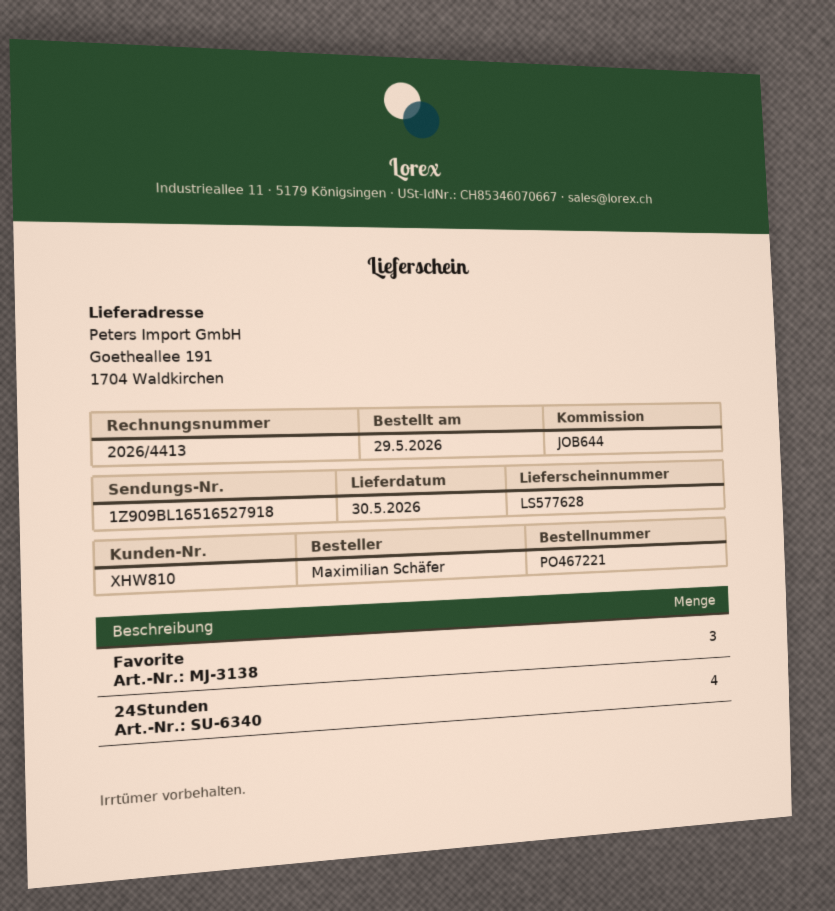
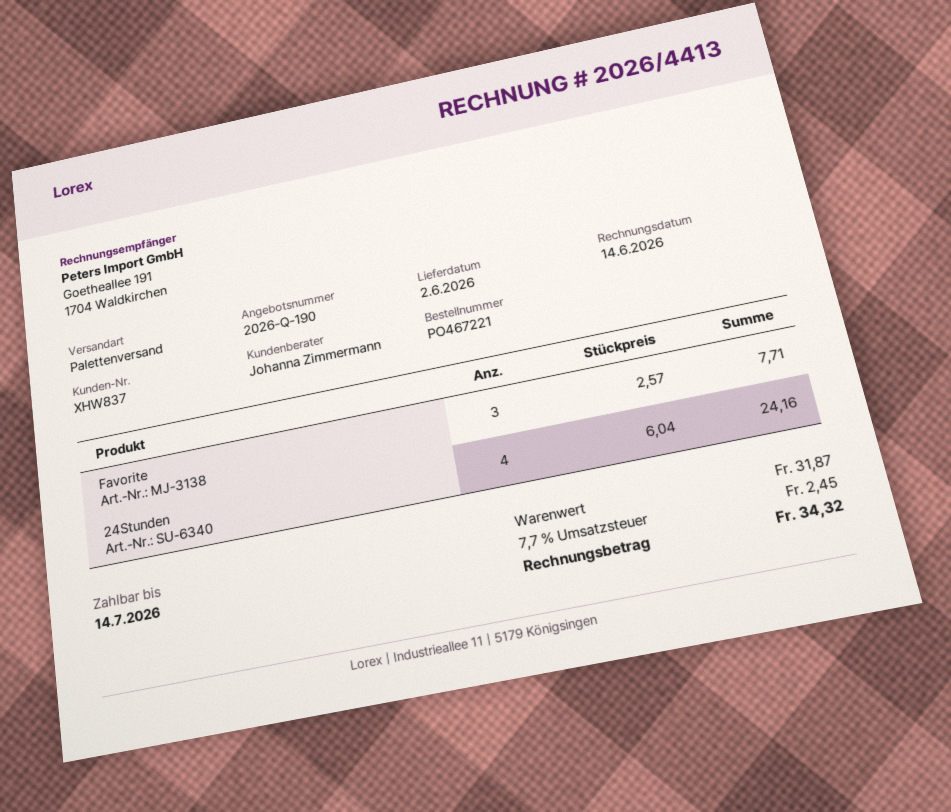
delivery date: 2026-05-30 -> 2026-06-02
customer number: XHW810 -> XHW837

